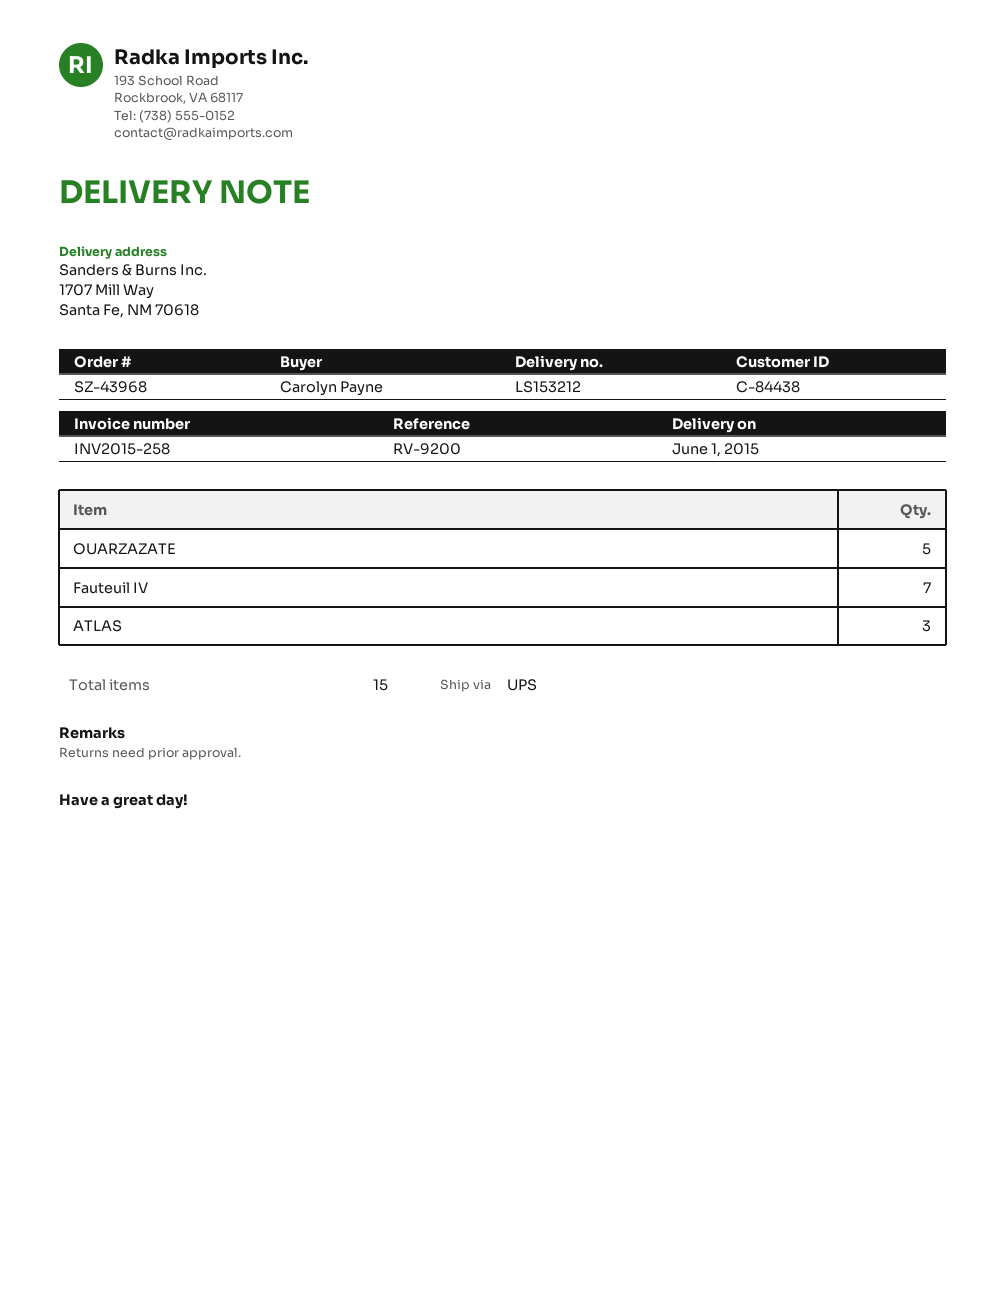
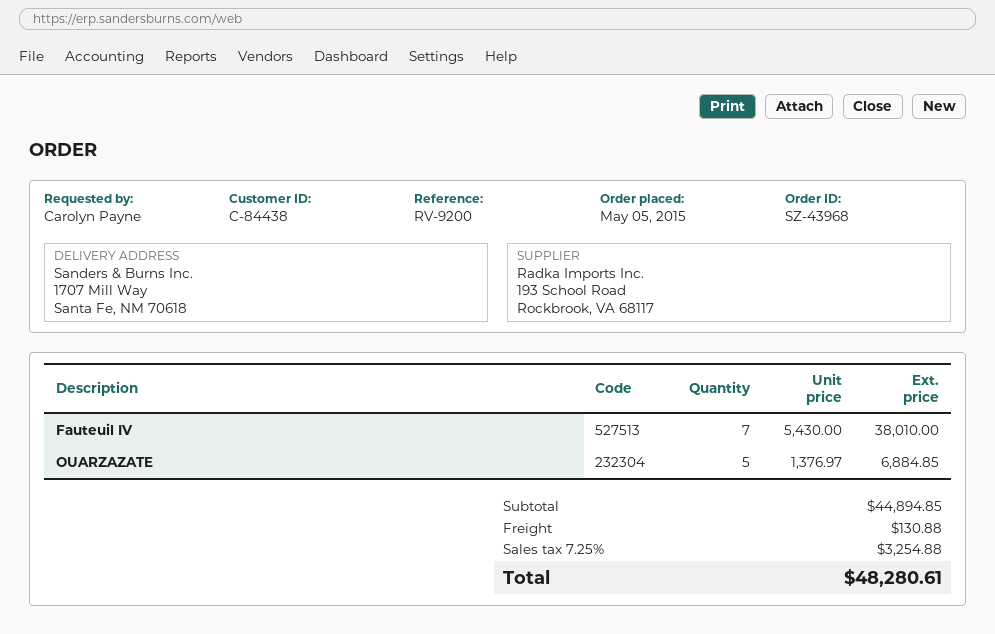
ATLAS: 3 -> none

